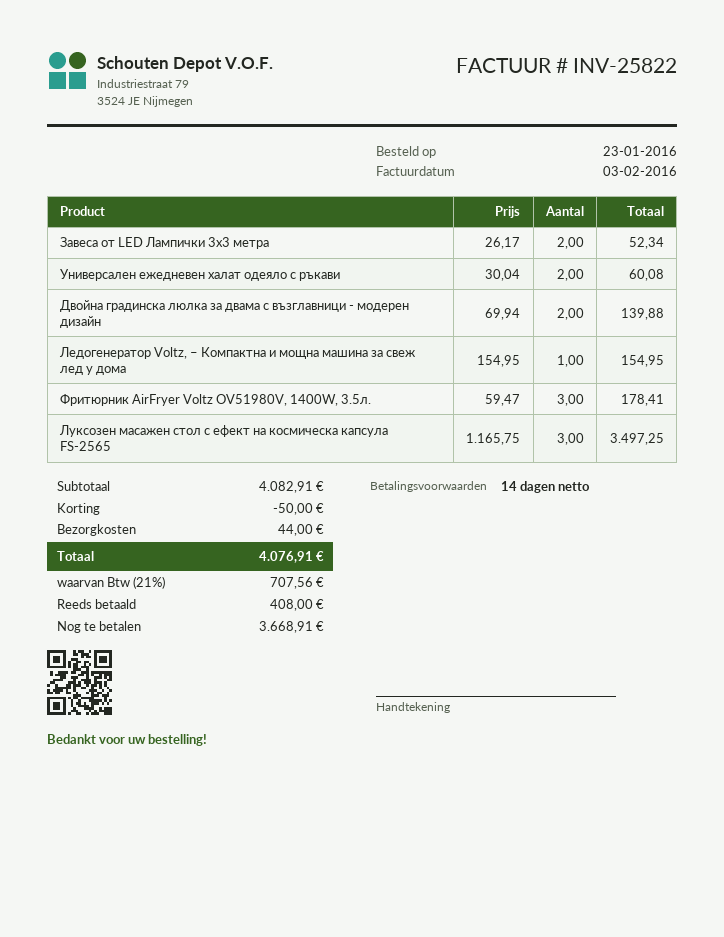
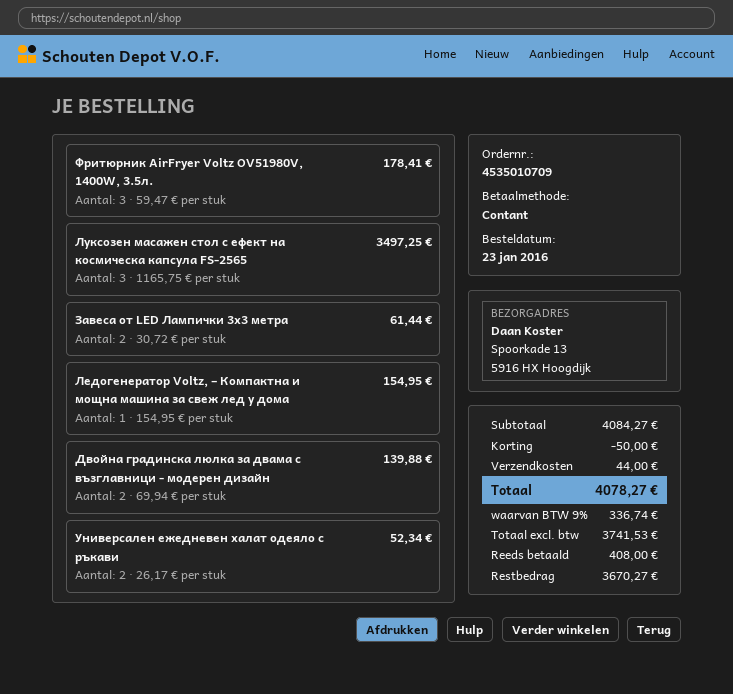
Завеса от LED Лампички 3x3 метра: 2 x 26.17 = 52.34 -> 2 x 30.72 = 61.44
Универсален ежедневен халат одеяло с ръкави: 2 x 30.04 = 60.08 -> 2 x 26.17 = 52.34
subtotal: 4082.91 -> 4084.27
tax: 21% = 707.56 -> 9% = 336.74
total: 4076.91 -> 4078.27
balance: 3668.91 -> 3670.27

